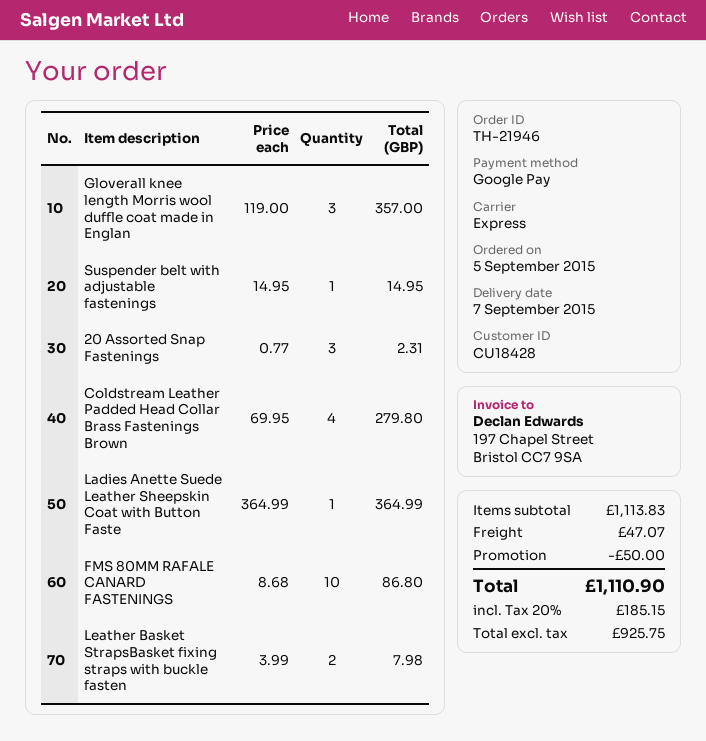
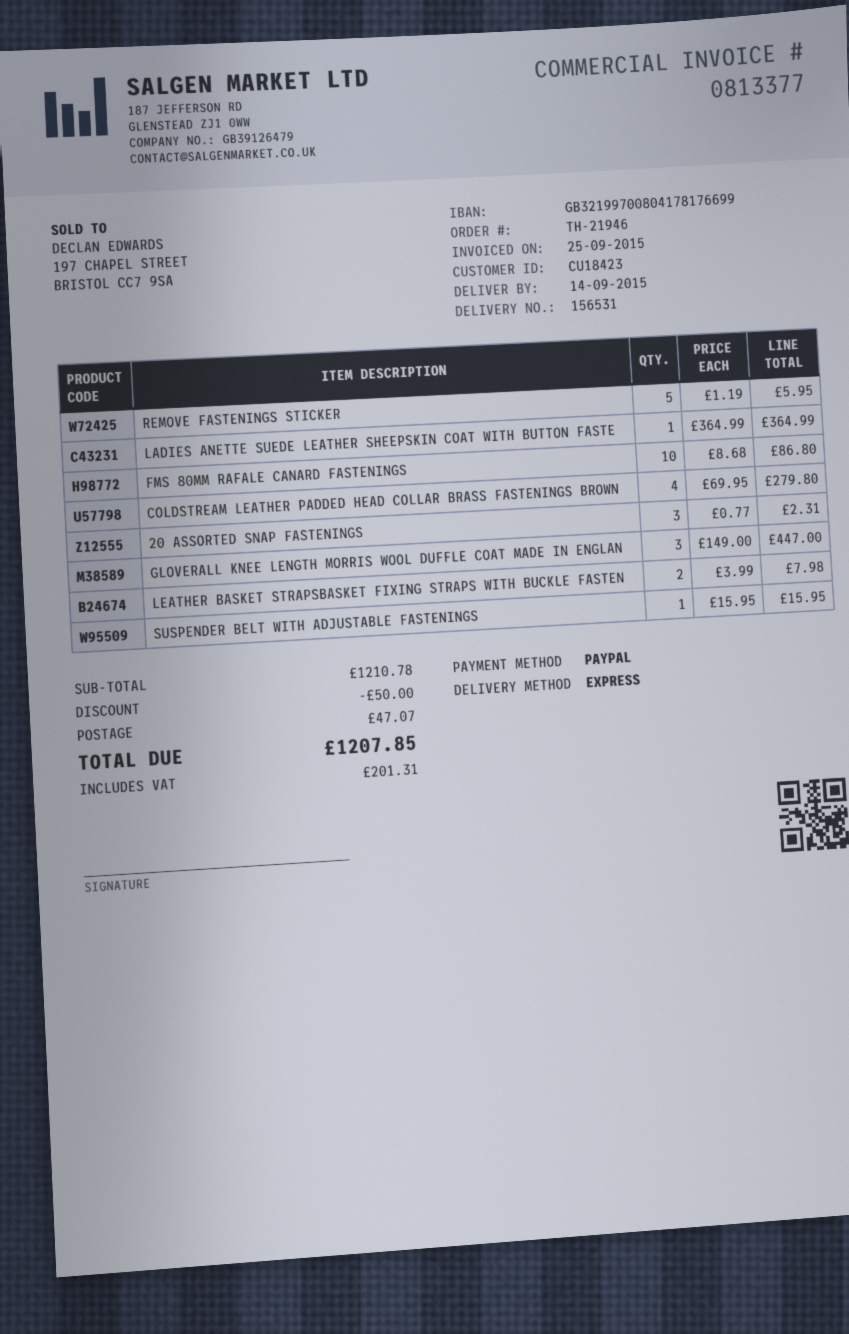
delivery date: 2015-09-07 -> 2015-09-14
customer number: CU18428 -> CU18423
payment method: Google Pay -> PayPal
Gloverall knee length Morris wool duffle coat made in Englan: 3 x 119.00 = 357.00 -> 3 x 149.00 = 447.00
Suspender belt with adjustable fastenings: 1 x 14.95 = 14.95 -> 1 x 15.95 = 15.95
REMOVE FASTENINGS STICKER: none -> 5 x 1.19 = 5.95
subtotal: 1113.83 -> 1210.78
tax: 185.15 -> 201.31
total: 1110.90 -> 1207.85

